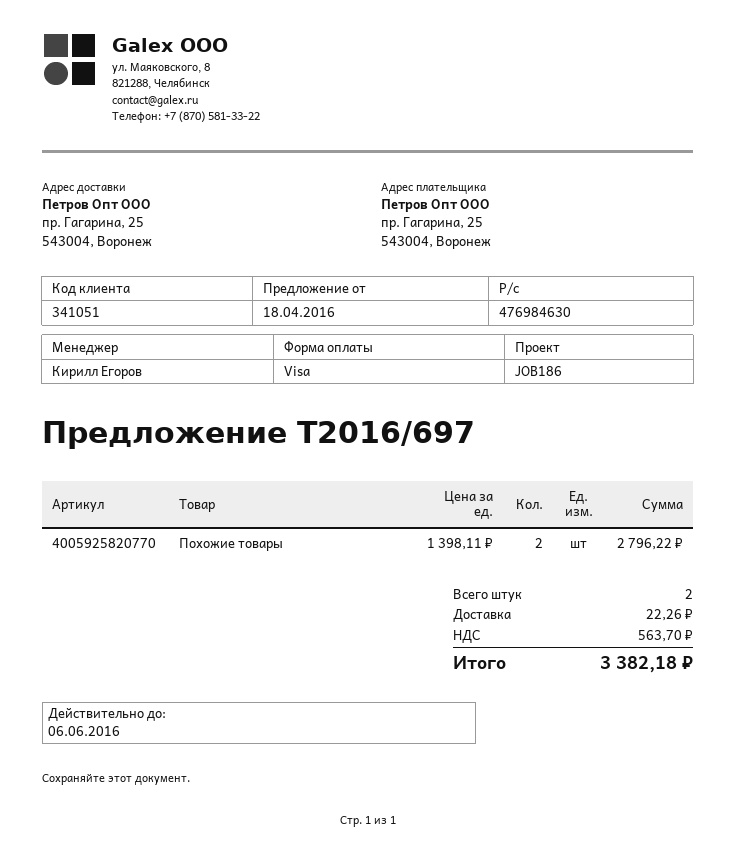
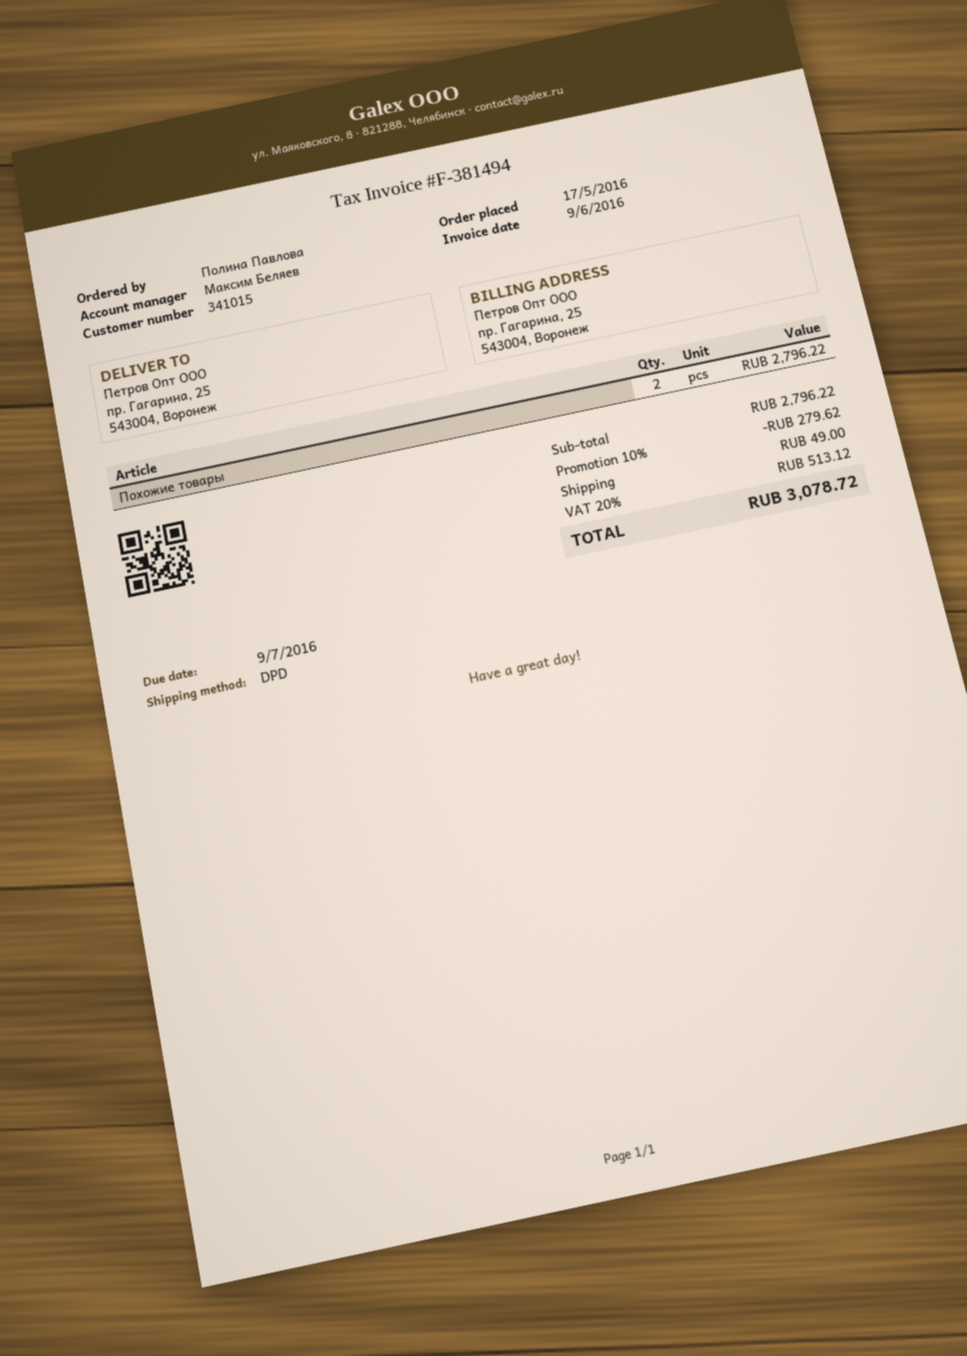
customer number: 341051 -> 341015
sales rep: Кирилл Егоров -> Максим Беляев
discount: none -> 10% = 279.62
shipping: 22.26 -> 49.00
tax: 563.70 -> 513.12
total: 3382.18 -> 3078.72

